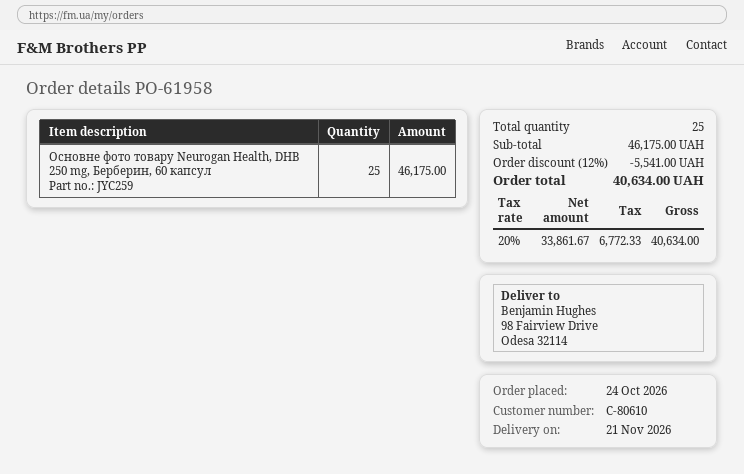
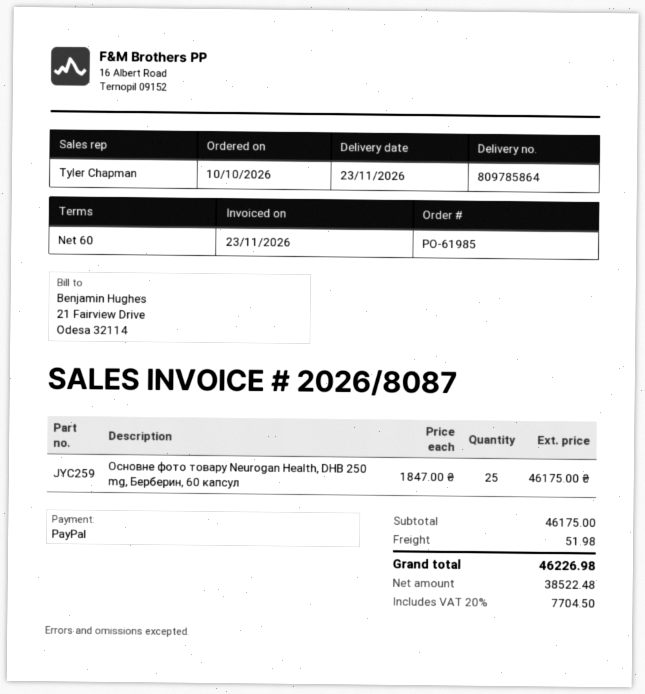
order number: PO-61958 -> PO-61985
order date: 2026-10-24 -> 2026-10-10
delivery date: 2026-11-21 -> 2026-11-23
discount: 12% = 5541.00 -> none
shipping: none -> 51.98
net: 33861.67 -> 38522.48
tax: 20% = 6772.33 -> 20% = 7704.50
total: 40634.00 -> 46226.98

